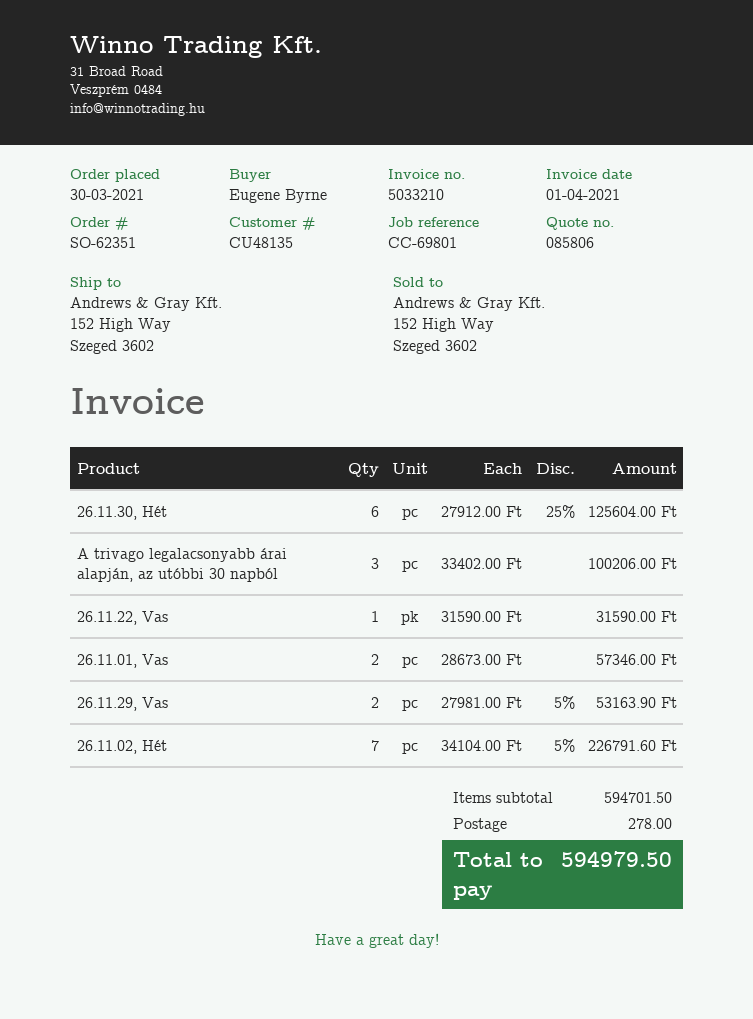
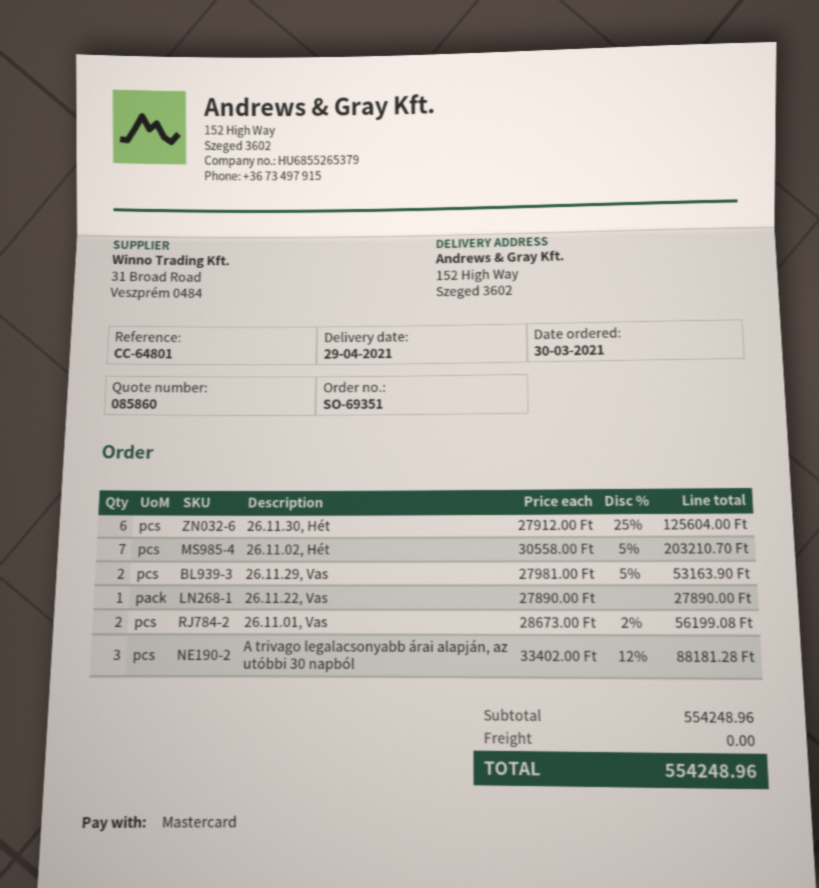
quote number: 085806 -> 085860
order number: SO-62351 -> SO-69351
reference: CC-69801 -> CC-64801
A trivago legalacsonyabb árai alapján, az utóbbi 30 napból: 3 x 33402.00 = 100206.00 -> 3 x 33402.00 - 12% = 88181.28
26.11.22, Vas: 1 x 31590.00 = 31590.00 -> 1 x 27890.00 = 27890.00
26.11.01, Vas: 2 x 28673.00 = 57346.00 -> 2 x 28673.00 - 2% = 56199.08
26.11.02, Hét: 7 x 34104.00 - 5% = 226791.60 -> 7 x 30558.00 - 5% = 203210.70
subtotal: 594701.50 -> 554248.96
shipping: 278.00 -> 0.00
total: 594979.50 -> 554248.96

